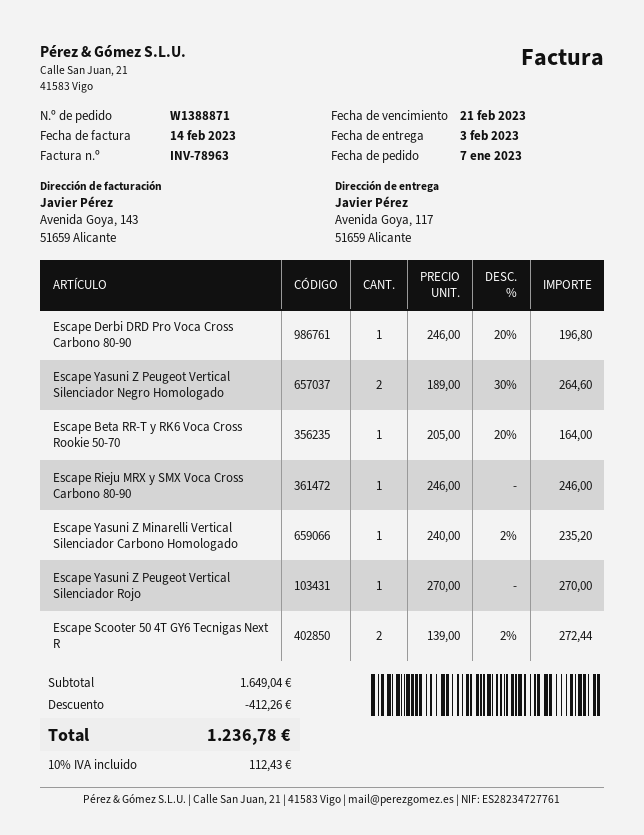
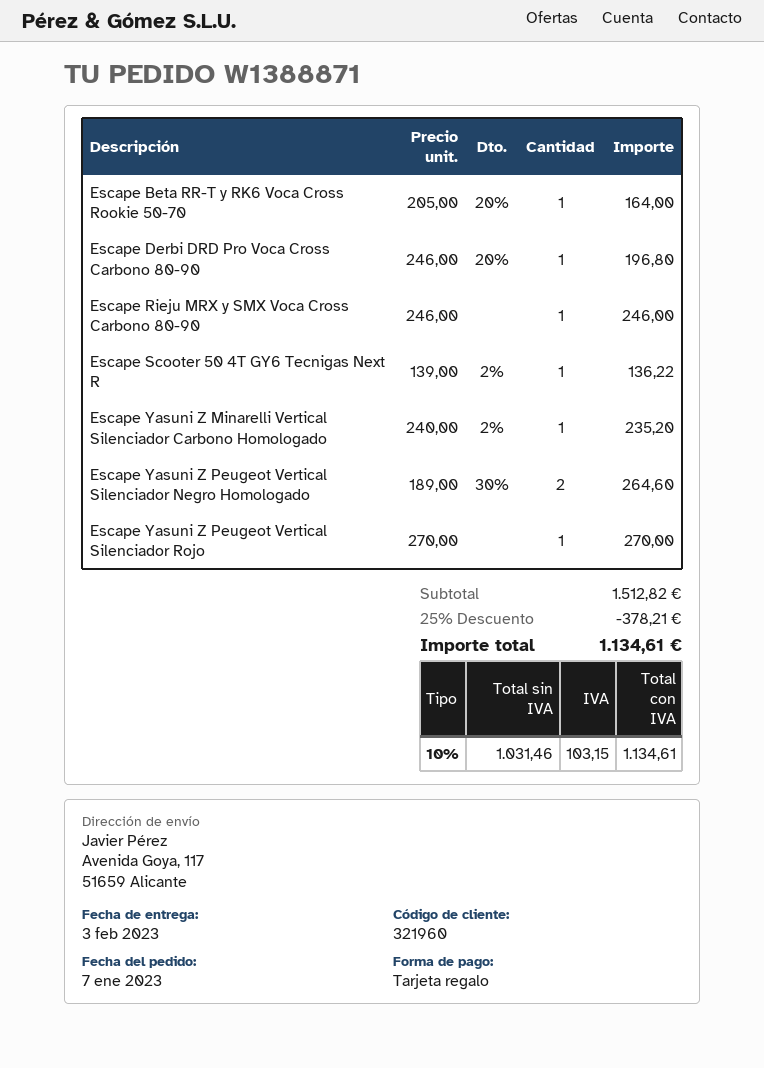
Escape Scooter 50 4T GY6 Tecnigas Next R: 2 x 139.00 - 2% = 272.44 -> 1 x 139.00 - 2% = 136.22
subtotal: 1649.04 -> 1512.82
discount: 412.26 -> 378.21
tax: 10% = 112.43 -> 10% = 103.15
total: 1236.78 -> 1134.61

